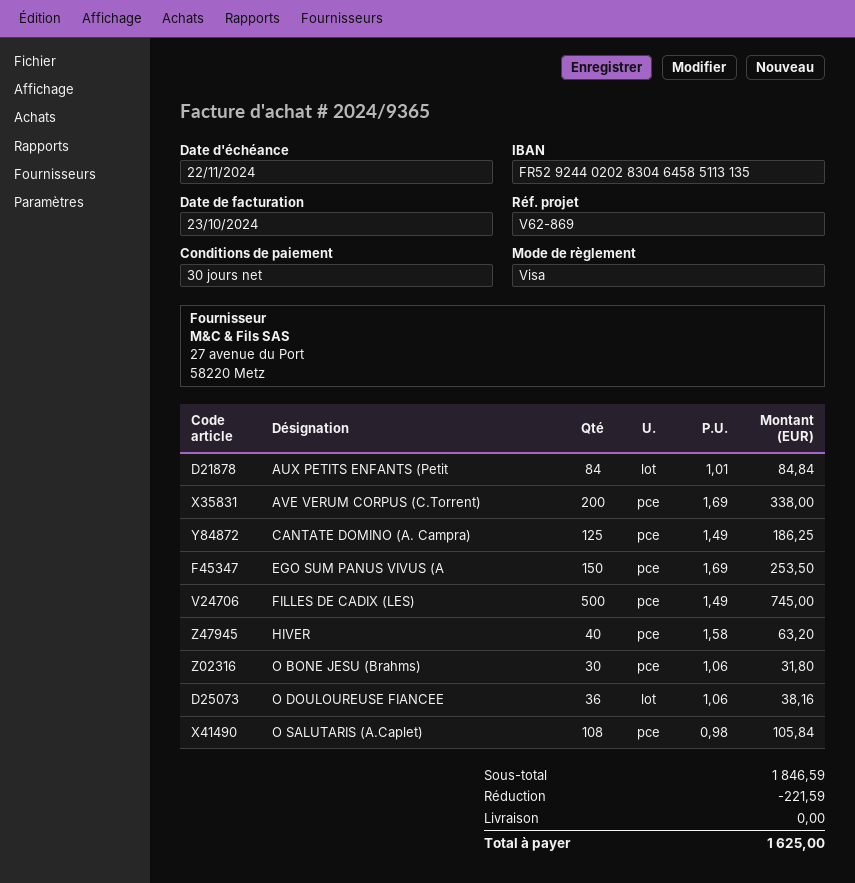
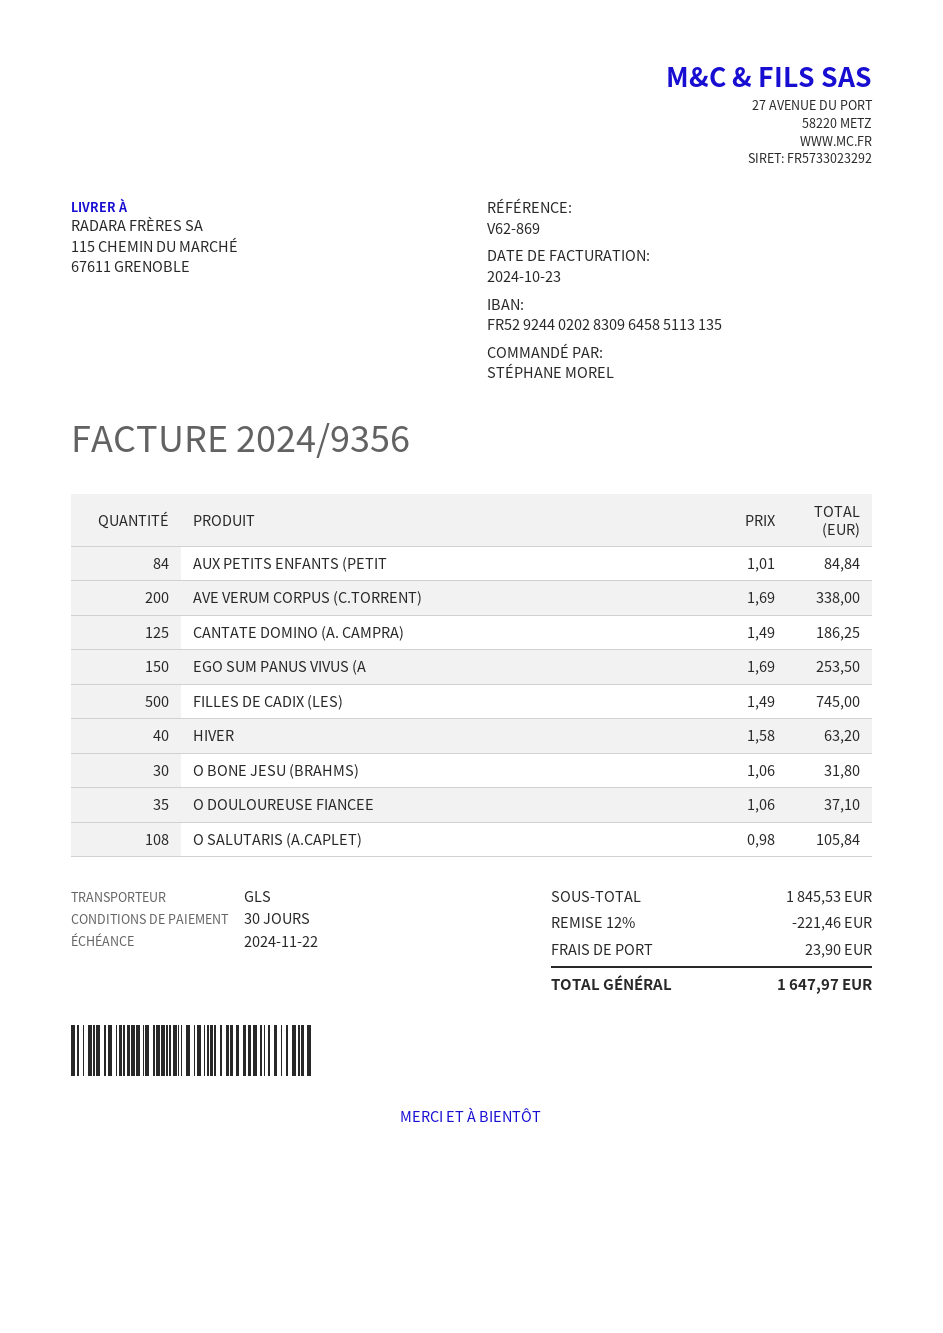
invoice number: 2024/9365 -> 2024/9356
bank account: FR5292440202830464585113135 -> FR5292440202830964585113135
O DOULOUREUSE FIANCEE: 36 x 1.06 = 38.16 -> 35 x 1.06 = 37.10
subtotal: 1846.59 -> 1845.53
discount: 221.59 -> 221.46
shipping: 0.00 -> 23.90
total: 1625.00 -> 1647.97

